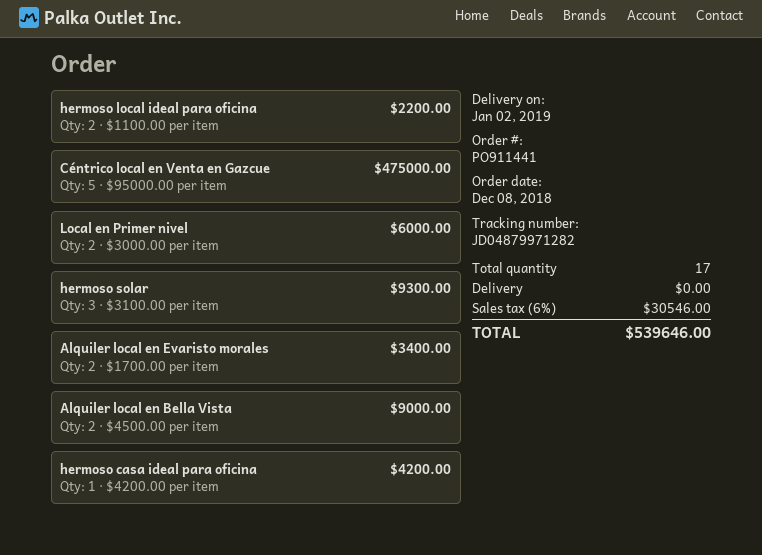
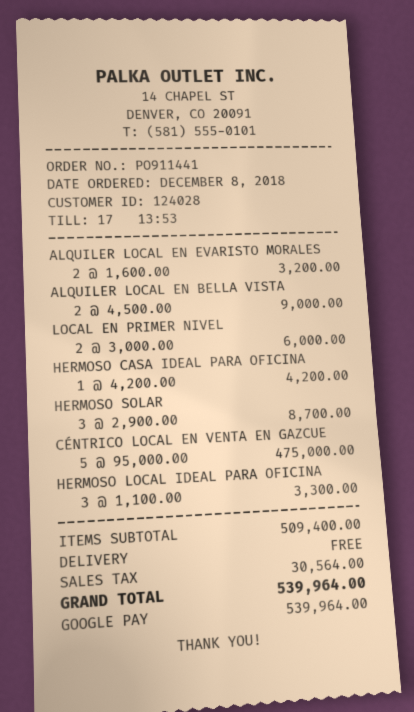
hermoso local ideal para oficina: 2 x 1100.00 = 2200.00 -> 3 x 1100.00 = 3300.00
hermoso solar: 3 x 3100.00 = 9300.00 -> 3 x 2900.00 = 8700.00
Alquiler local en Evaristo morales: 2 x 1700.00 = 3400.00 -> 2 x 1600.00 = 3200.00
tax: 30546.00 -> 30564.00
total: 539646.00 -> 539964.00

